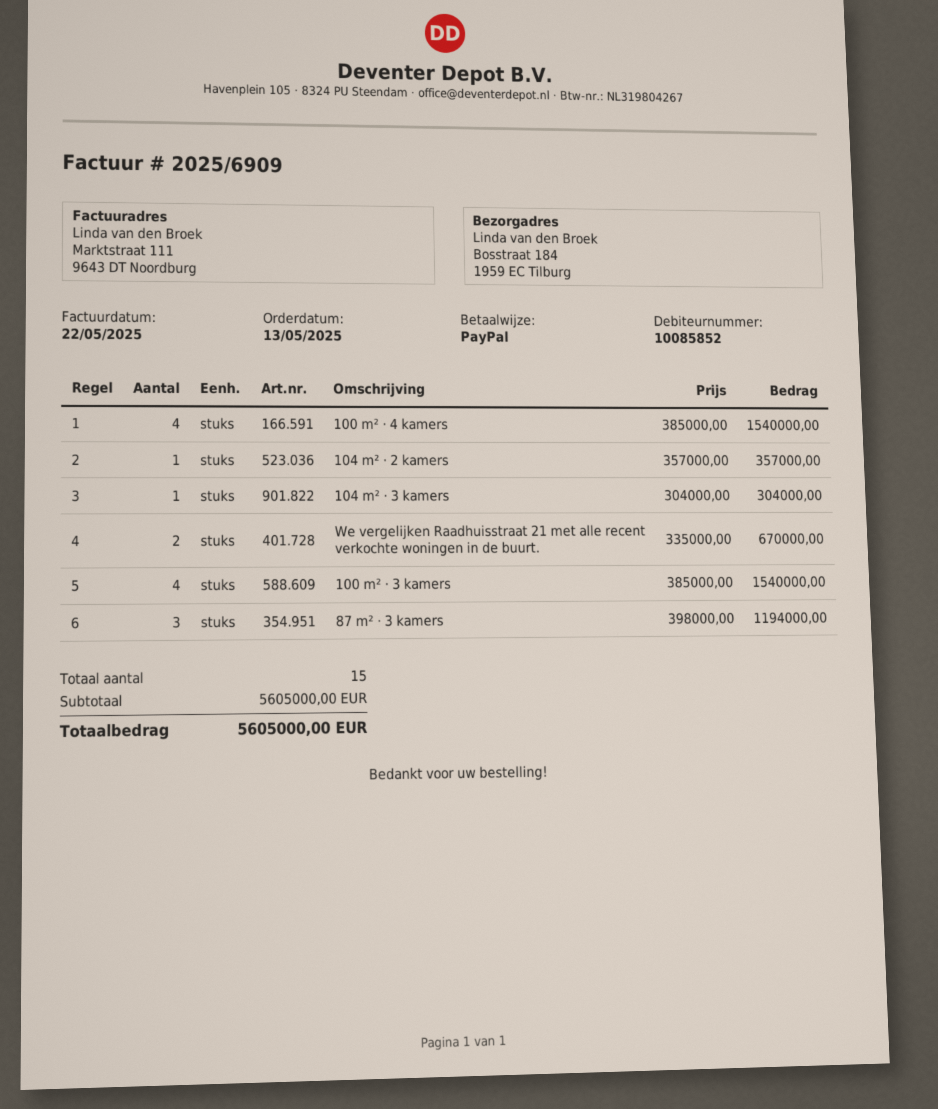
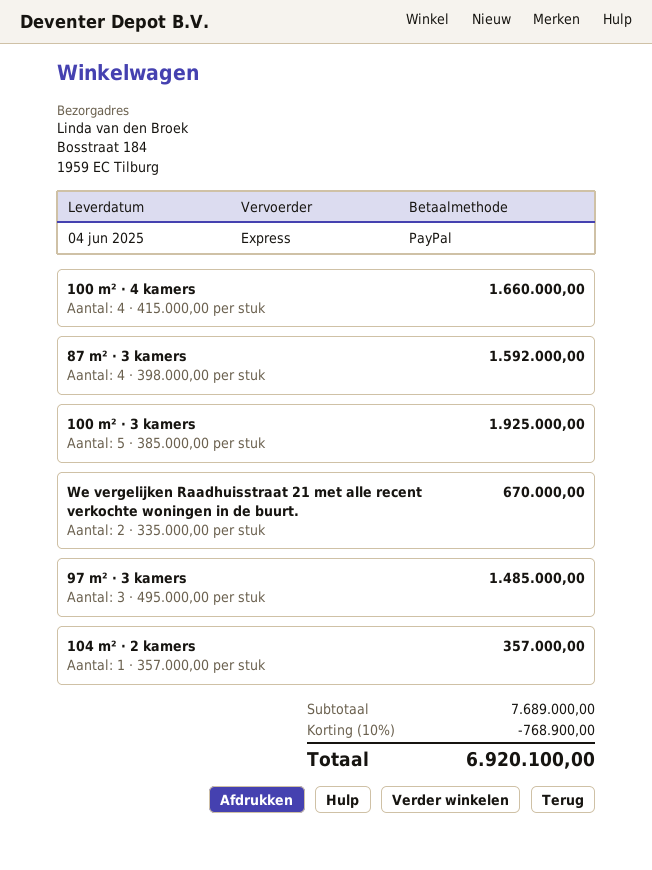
100 m² · 4 kamers: 4 x 385000.00 = 1540000.00 -> 4 x 415000.00 = 1660000.00
104 m² · 3 kamers: 1 x 304000.00 = 304000.00 -> none
100 m² · 3 kamers: 4 x 385000.00 = 1540000.00 -> 5 x 385000.00 = 1925000.00
87 m² · 3 kamers: 3 x 398000.00 = 1194000.00 -> 4 x 398000.00 = 1592000.00
97 m² · 3 kamers: none -> 3 x 495000.00 = 1485000.00
subtotal: 5605000.00 -> 7689000.00
discount: none -> 10% = 768900.00
total: 5605000.00 -> 6920100.00

